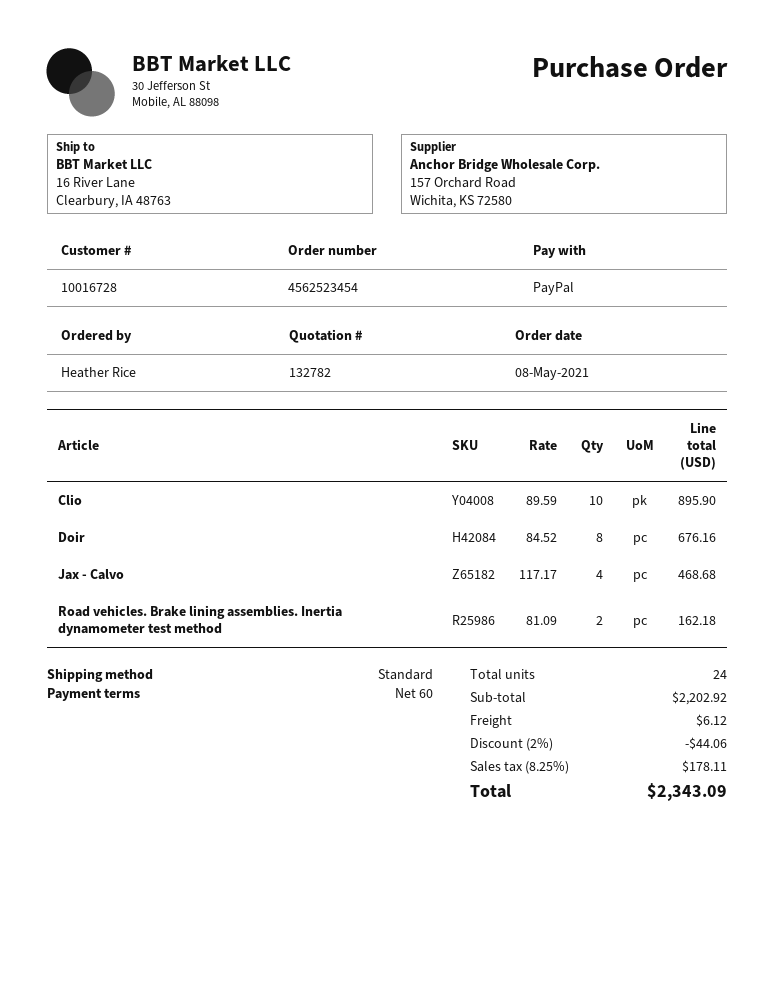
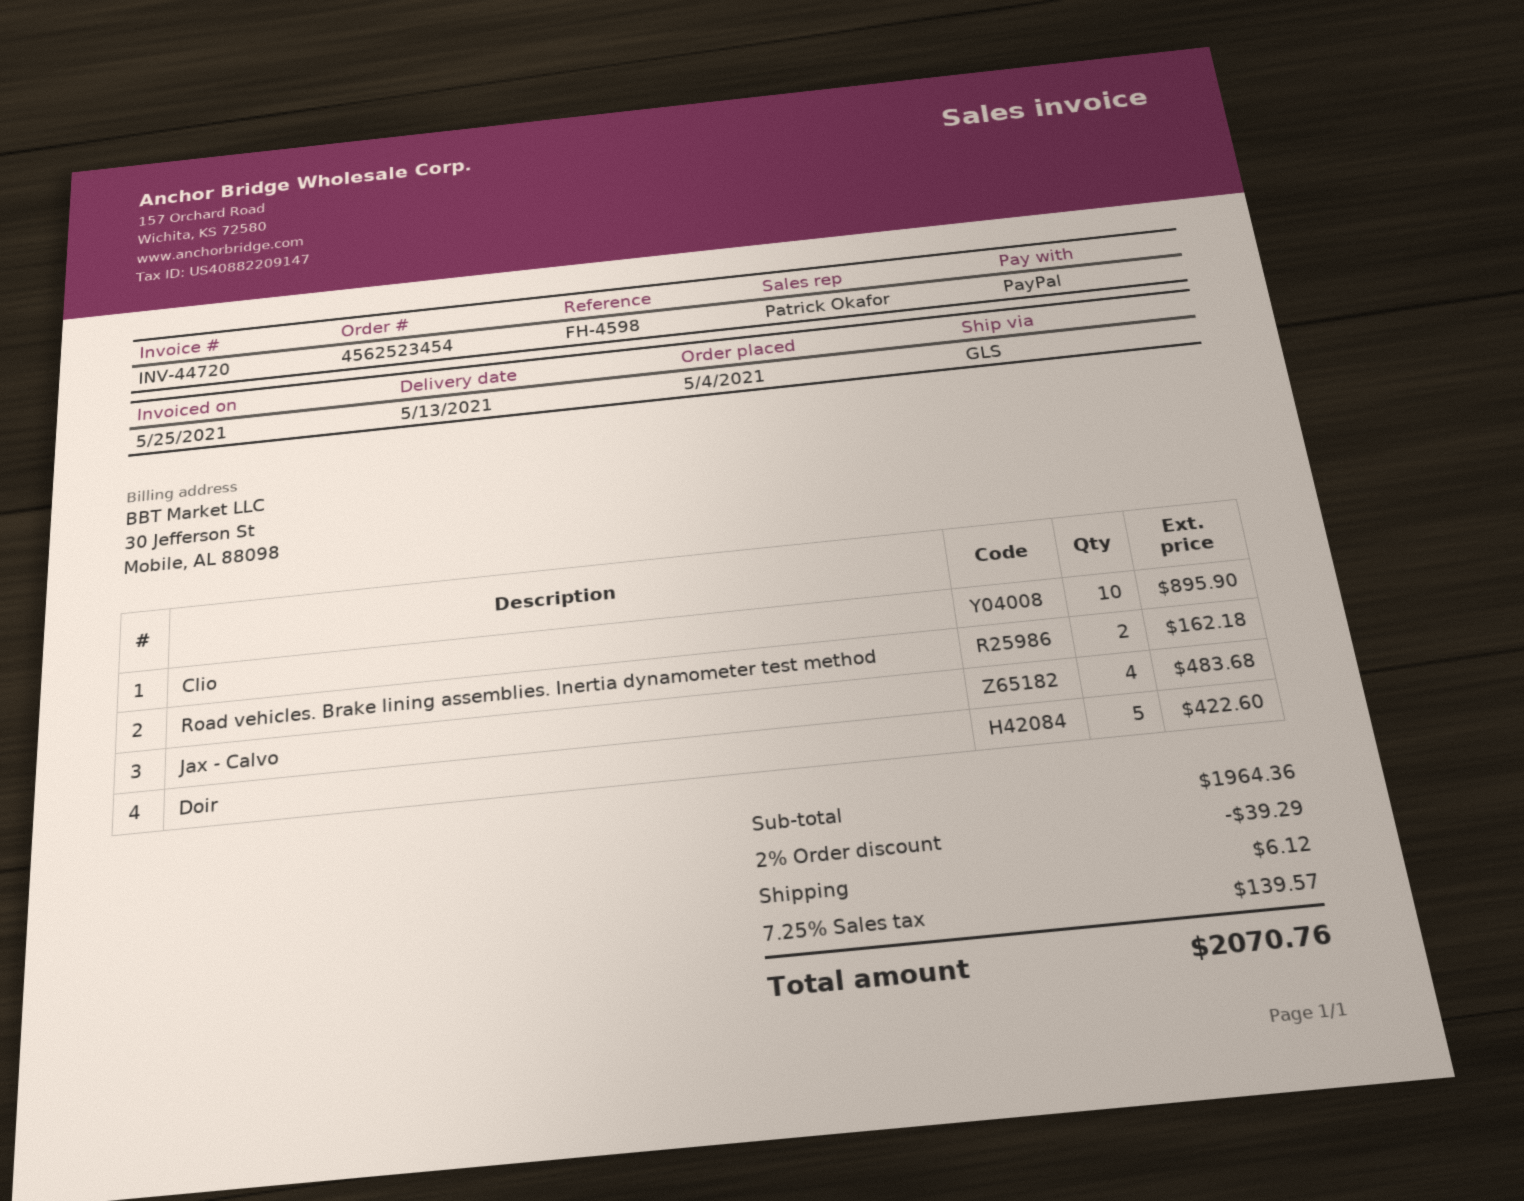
order date: 2021-05-08 -> 2021-05-04
shipping method: standard -> GLS
Doir: 8 for 676.16 -> 5 for 422.60
Jax - Calvo: 4 for 468.68 -> 4 for 483.68
subtotal: 2202.92 -> 1964.36
discount: 2% = 44.06 -> 2% = 39.29
tax: 8.25% = 178.11 -> 7.25% = 139.57
total: 2343.09 -> 2070.76

